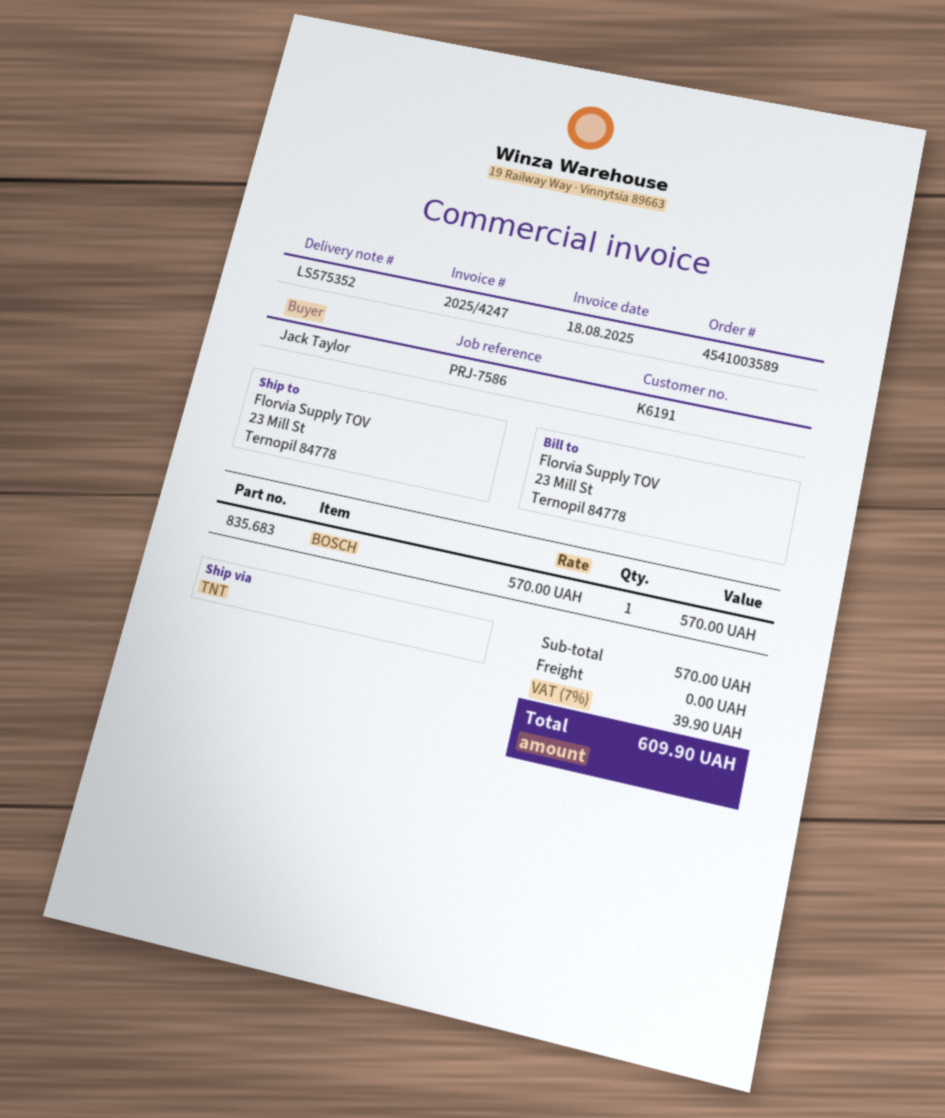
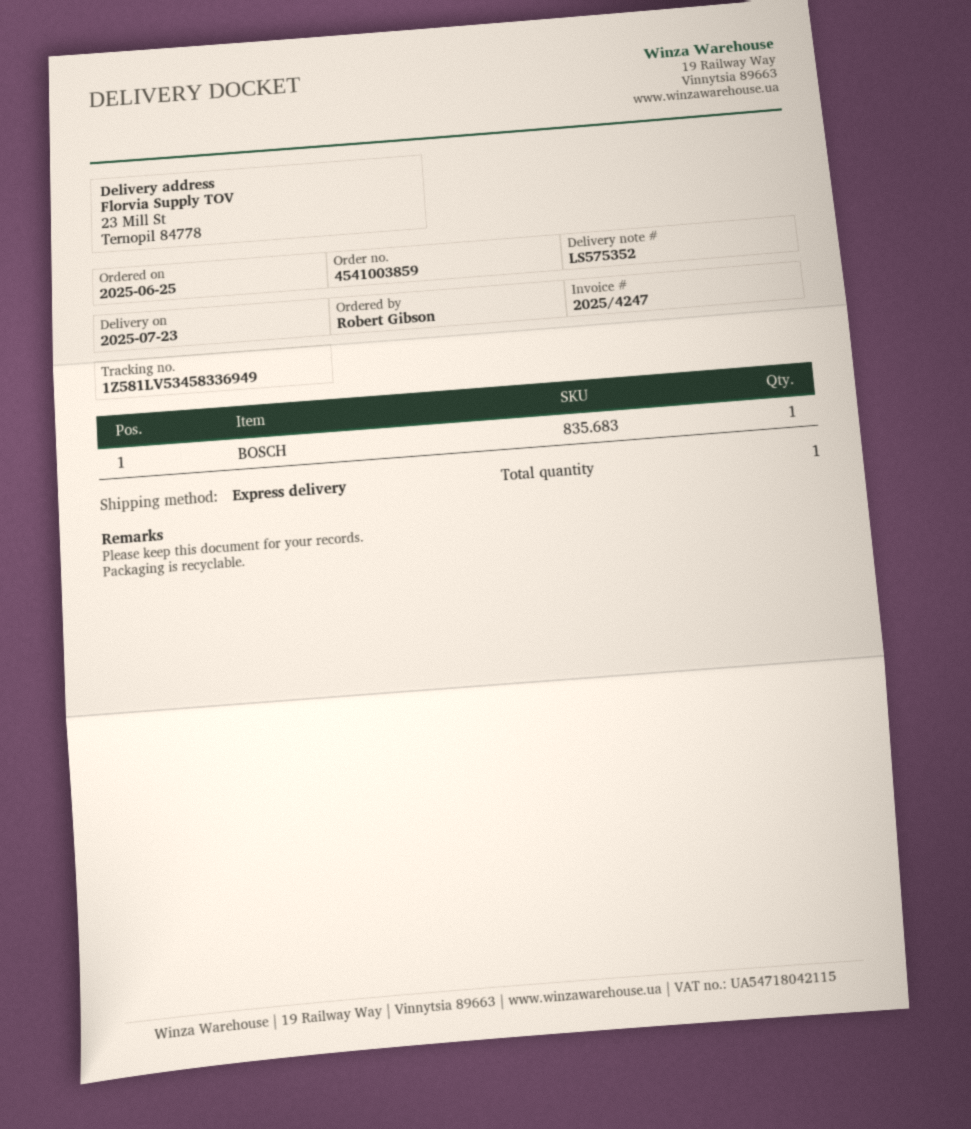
order number: 4541003589 -> 4541003859
ordered by: Jack Taylor -> Robert Gibson
shipping method: TNT -> express

